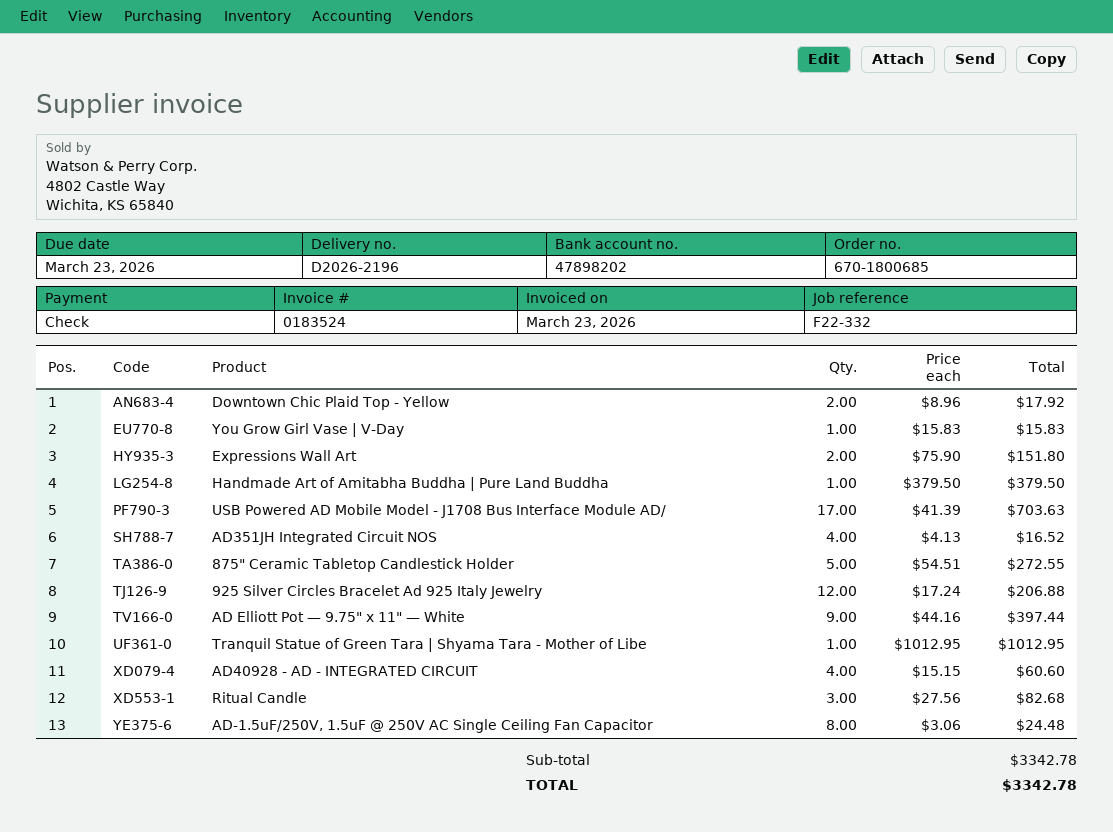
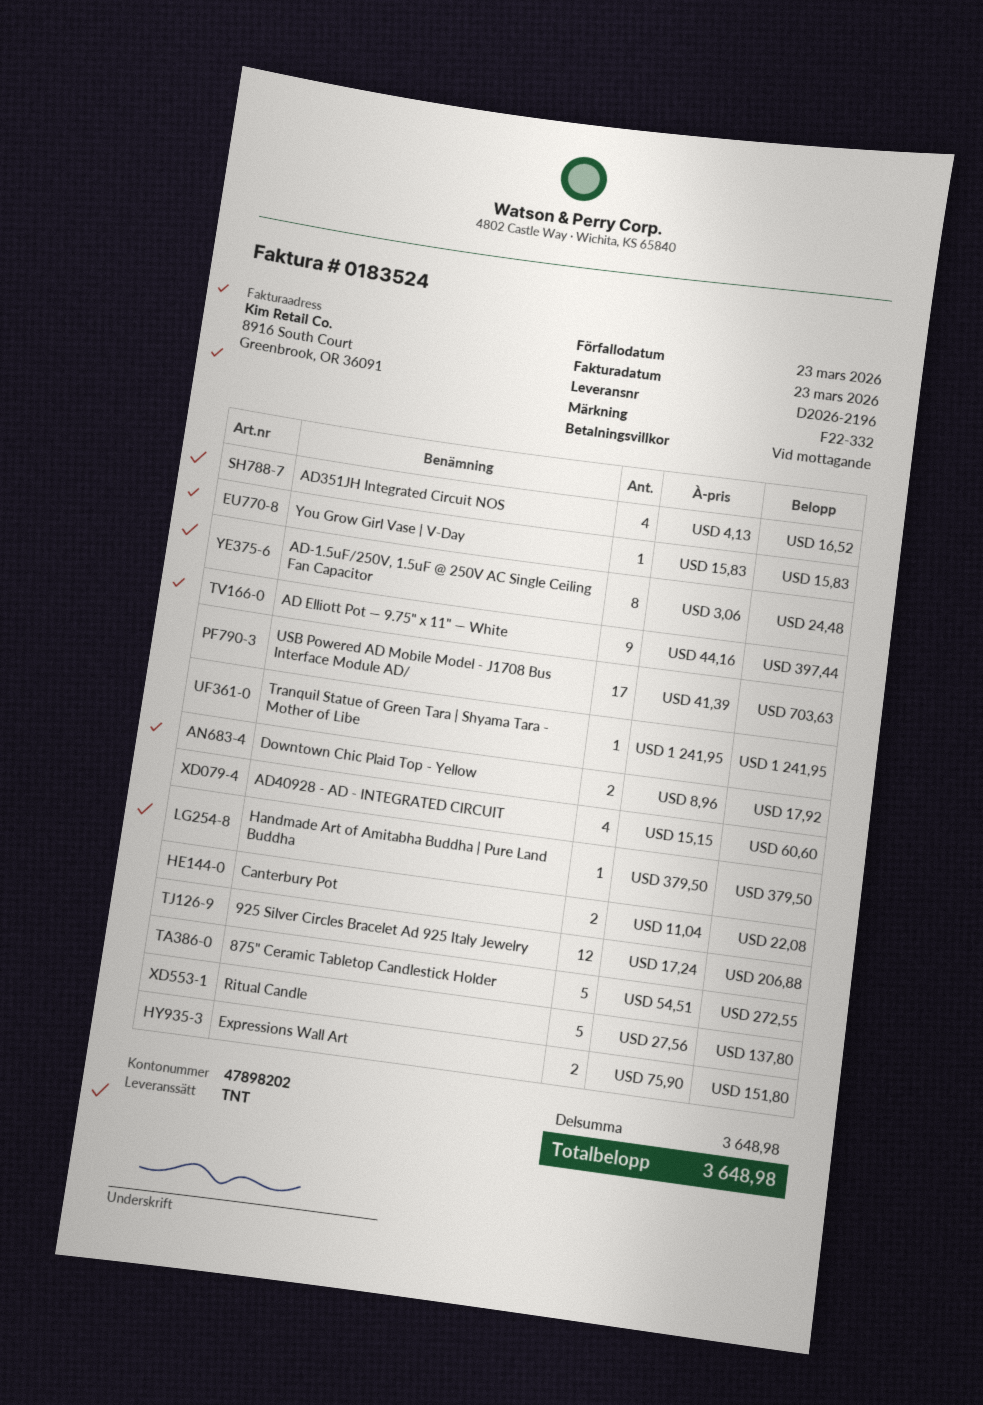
Tranquil Statue of Green Tara | Shyama Tara - Mother of Libe: 1 x 1012.95 = 1012.95 -> 1 x 1241.95 = 1241.95
Ritual Candle: 3 x 27.56 = 82.68 -> 5 x 27.56 = 137.80
Canterbury Pot: none -> 2 x 11.04 = 22.08
subtotal: 3342.78 -> 3648.98
total: 3342.78 -> 3648.98

